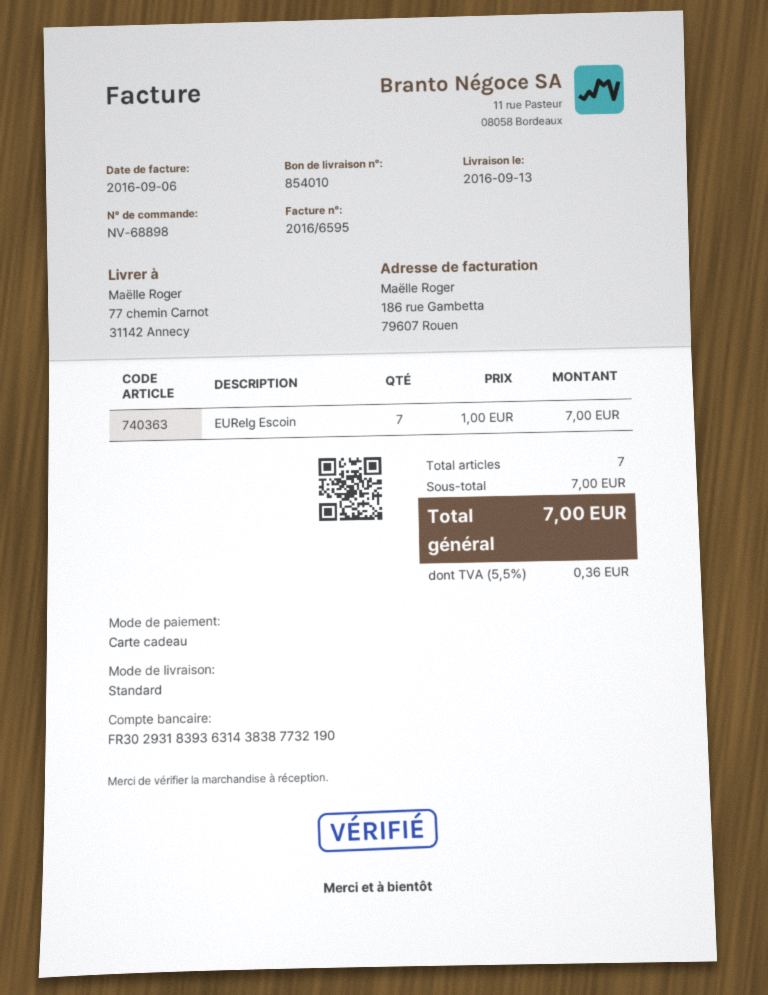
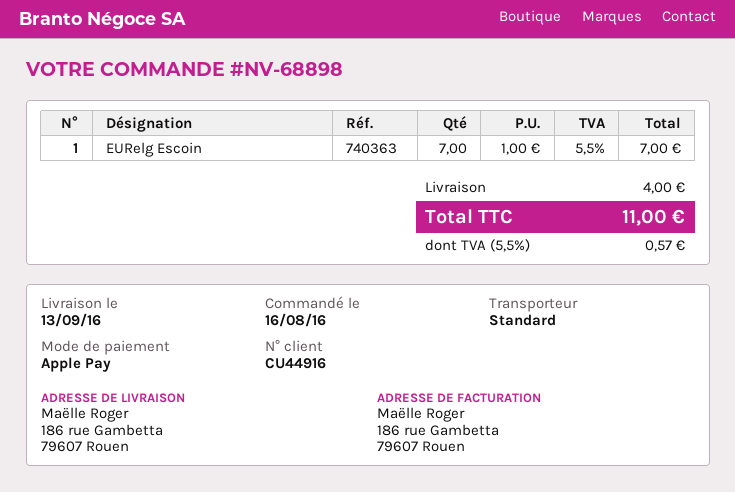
payment method: gift card -> Apple Pay
ship to: 77 chemin Carnot, 31142 Annecy -> 186 rue Gambetta, 79607 Rouen
shipping: none -> 4.00
tax: 5.5% = 0.36 -> 5.5% = 0.57
total: 7.00 -> 11.00

